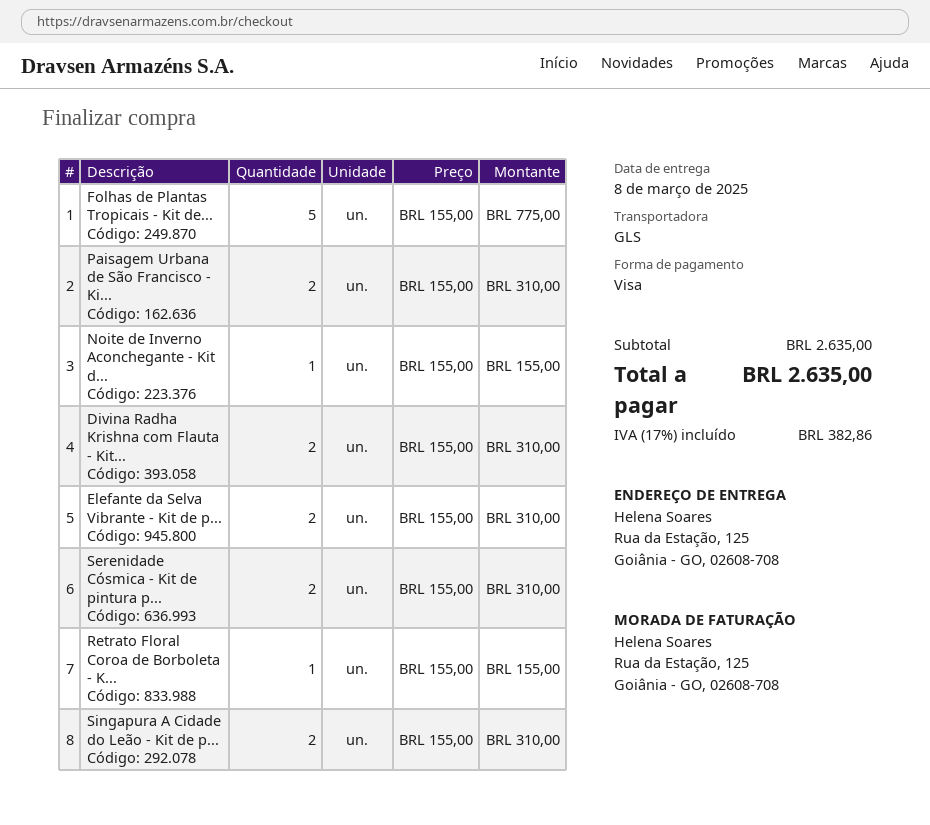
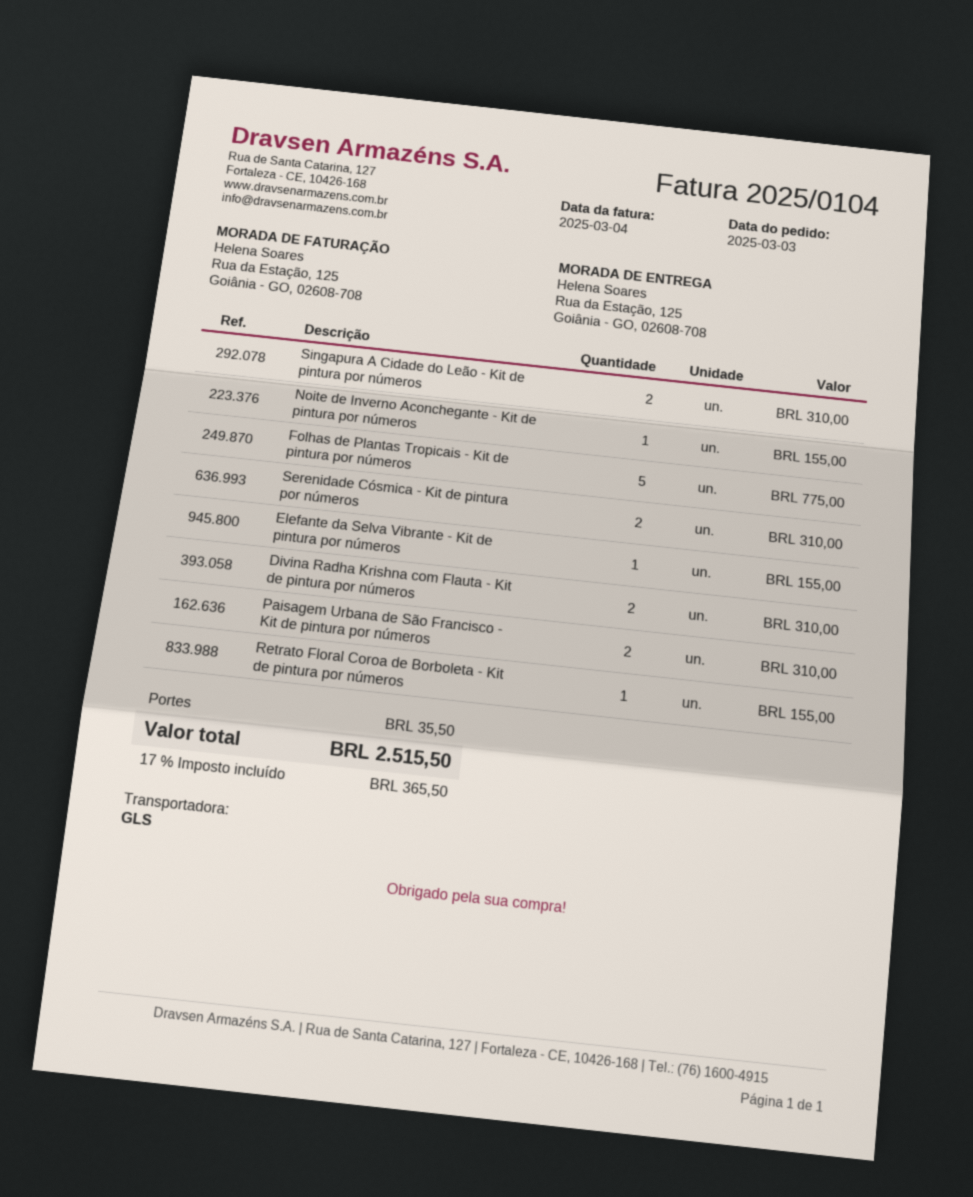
Elefante da Selva Vibrante - Kit de p...: 2 for 310.00 -> 1 for 155.00
shipping: none -> 35.50
tax: 17% = 382.86 -> 17% = 365.50
total: 2635.00 -> 2515.50

